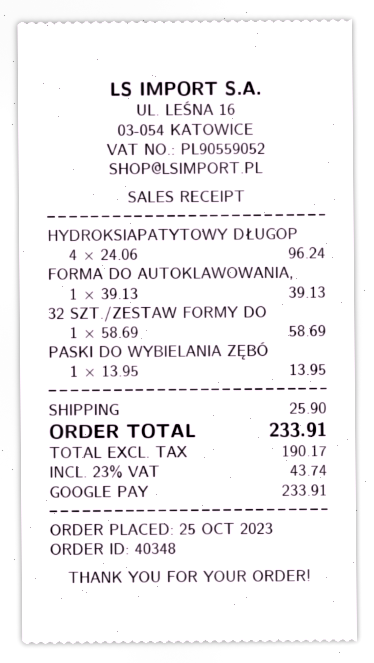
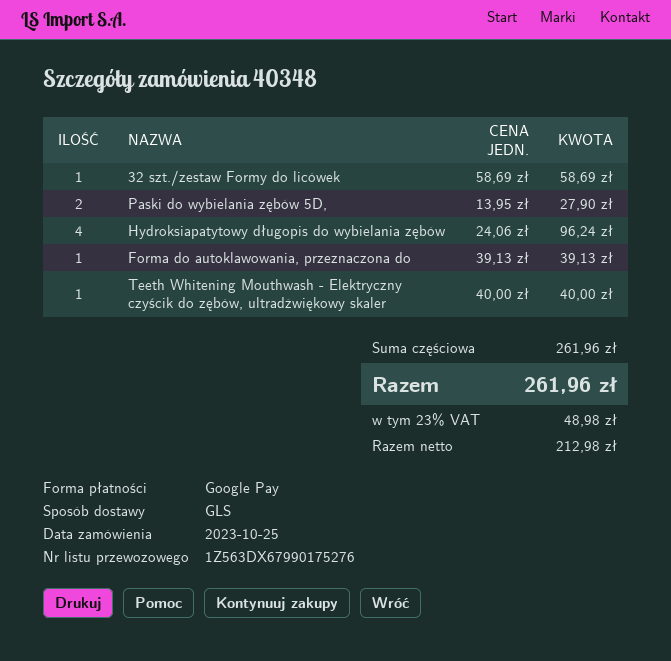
PASKI DO WYBIELANIA ZĘBÓ: 1 x 13.95 = 13.95 -> 2 x 13.95 = 27.90
Teeth Whitening Mouthwash - Elektryczny czyścik do zębów, ultradźwiękowy skaler: none -> 1 x 40.00 = 40.00
shipping: 25.90 -> none
net: 190.17 -> 212.98
tax: 23% = 43.74 -> 23% = 48.98
total: 233.91 -> 261.96

